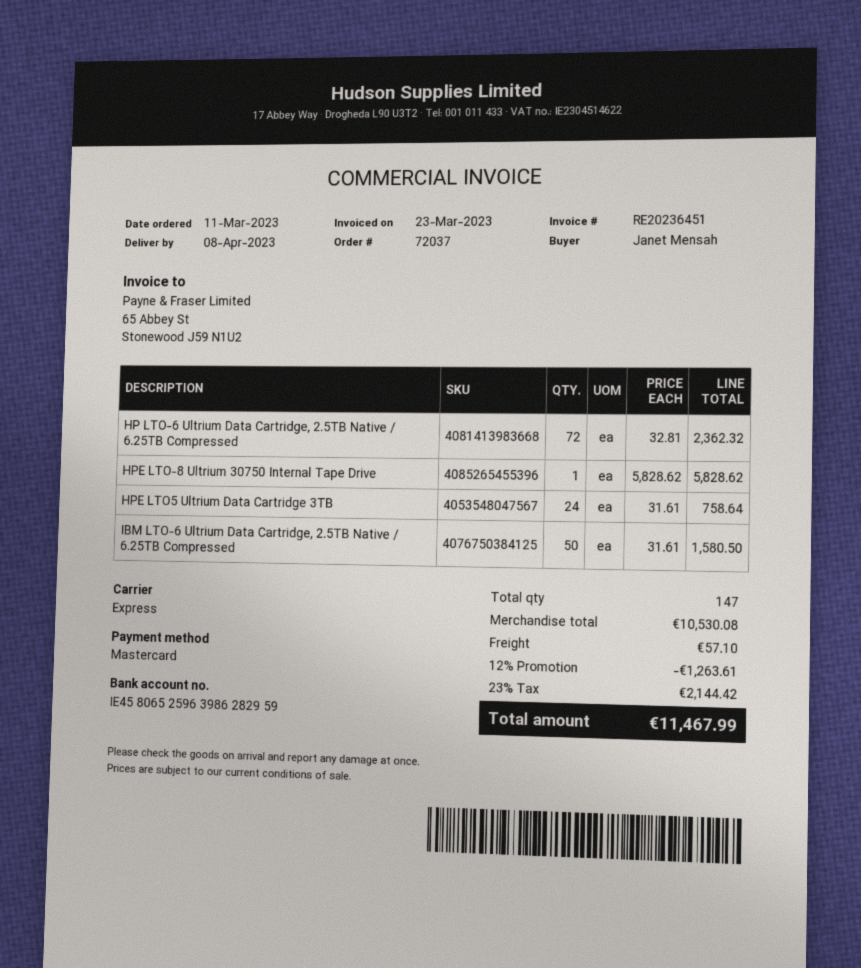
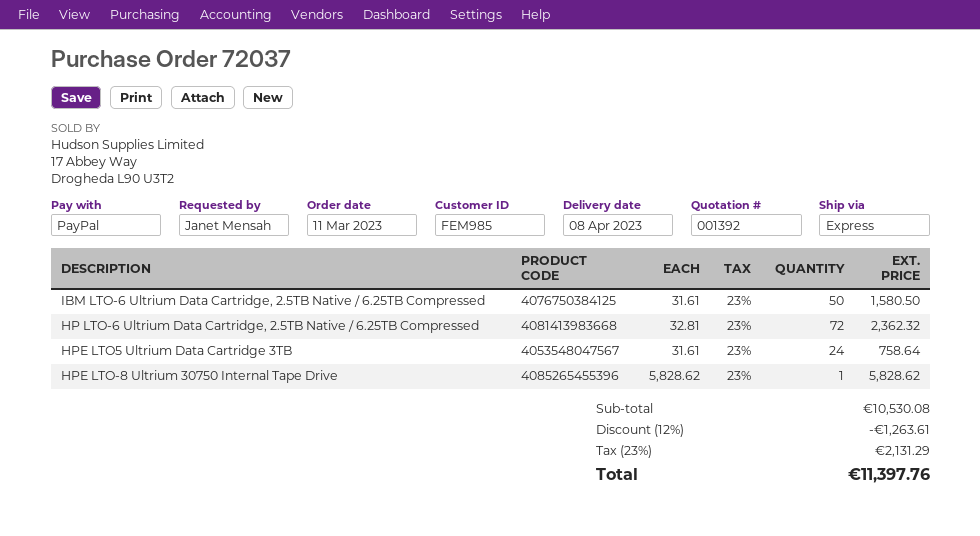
payment method: Mastercard -> PayPal
shipping: 57.10 -> none
tax: 23% = 2144.42 -> 23% = 2131.29
total: 11467.99 -> 11397.76

